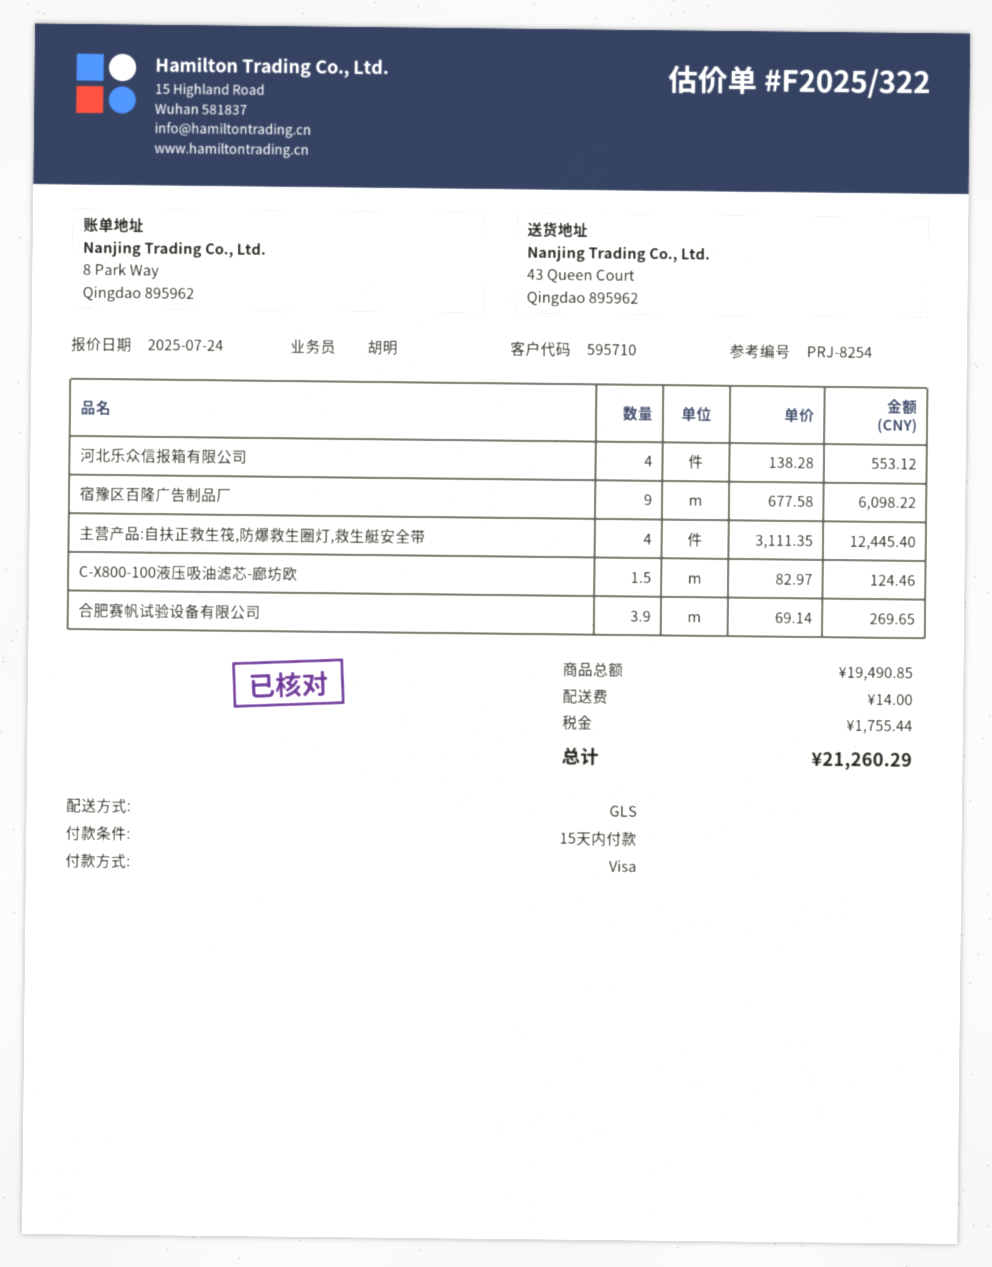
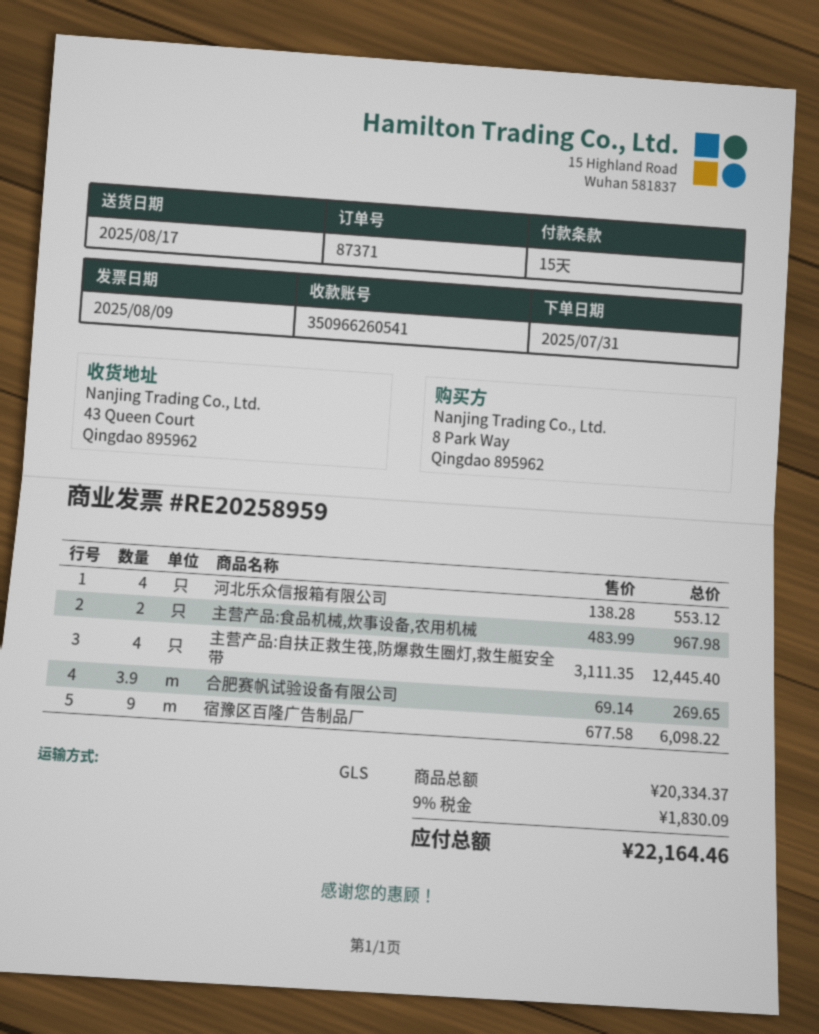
C-X800-100液压吸油滤芯-廊坊欧: 1.5 x 82.97 = 124.46 -> none
主营产品:食品机械,炊事设备,农用机械: none -> 2 x 483.99 = 967.98
subtotal: 19490.85 -> 20334.37
shipping: 14.00 -> none
tax: 1755.44 -> 1830.09
total: 21260.29 -> 22164.46

